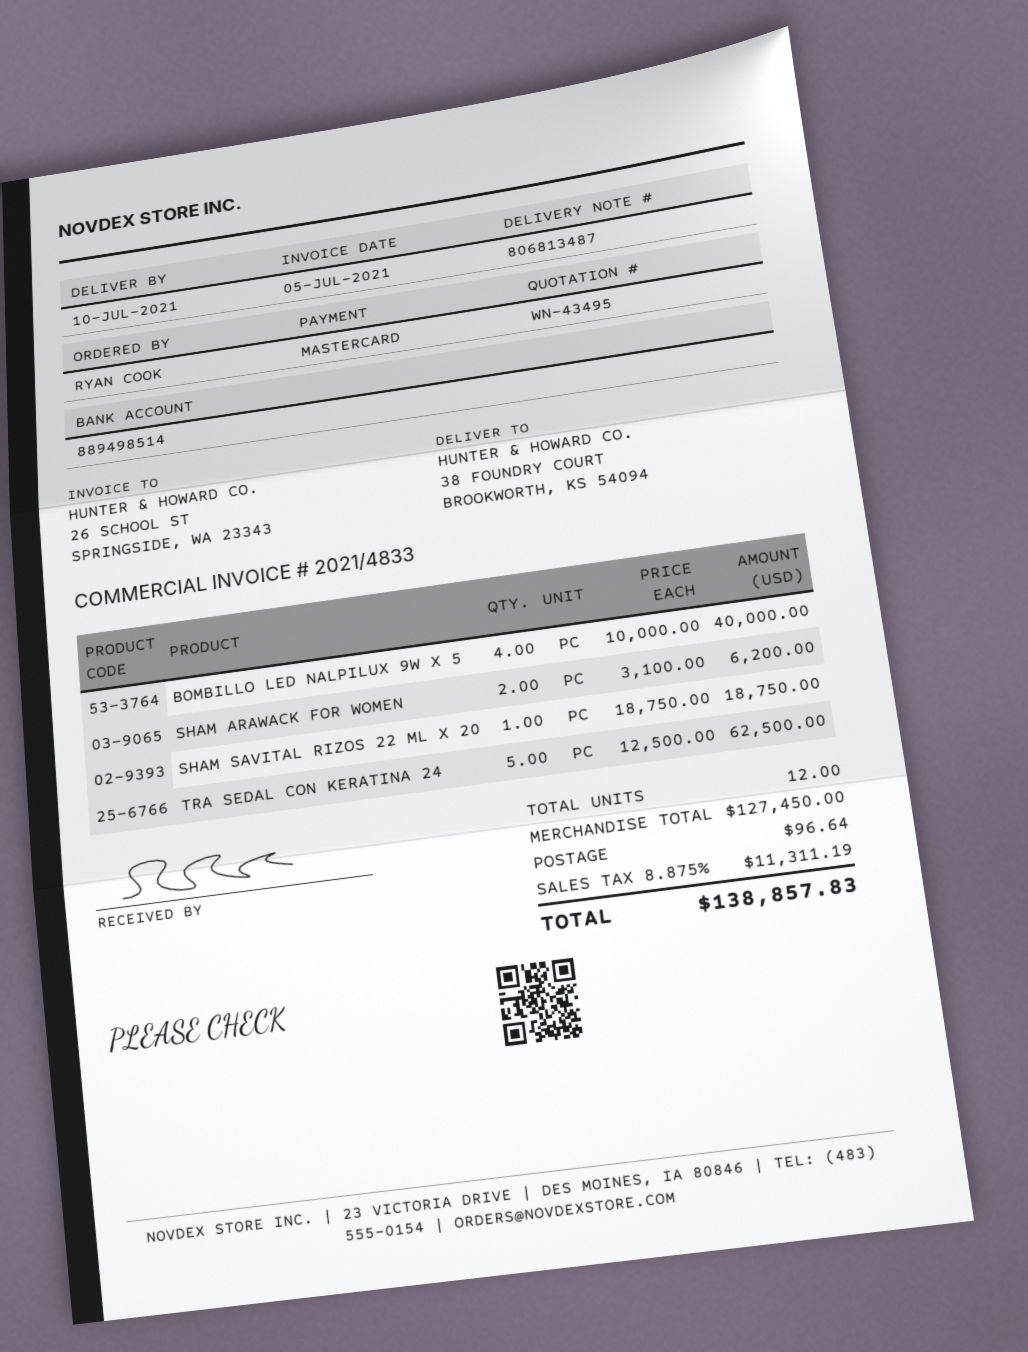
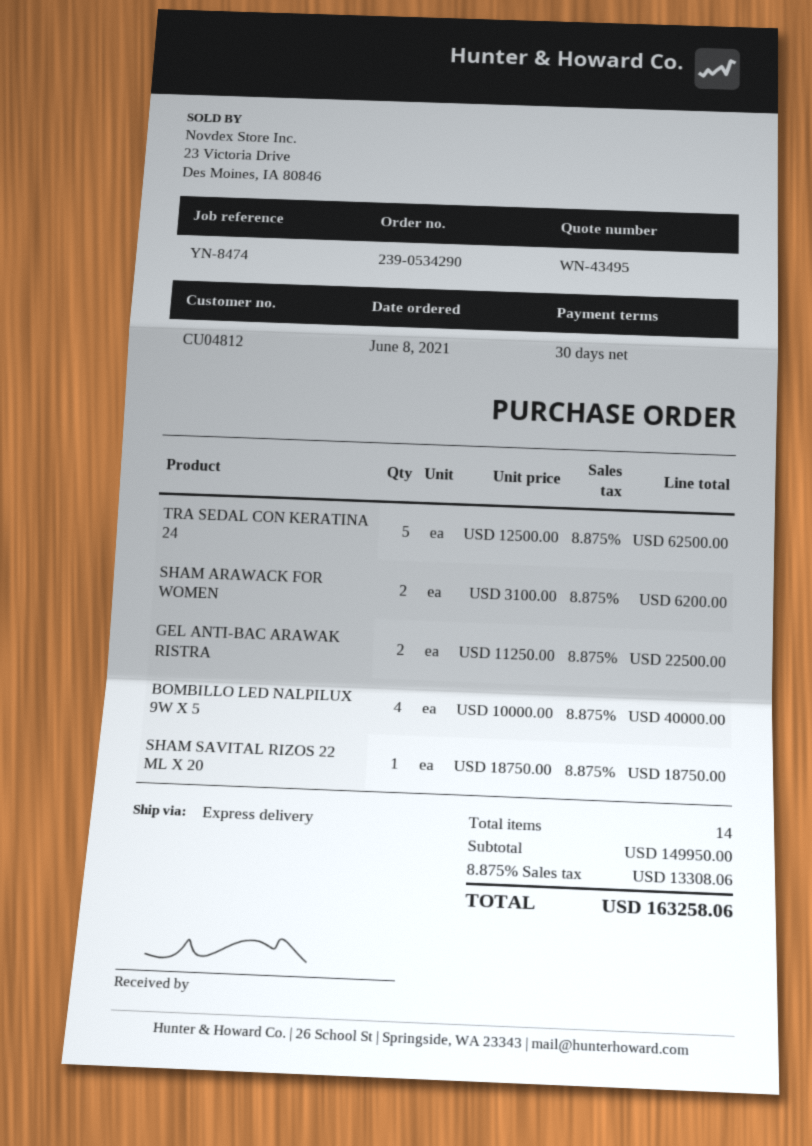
GEL ANTI-BAC ARAWAK RISTRA: none -> 2 x 11250.00 = 22500.00
total quantity: 12 -> 14
subtotal: 127450.00 -> 149950.00
shipping: 96.64 -> none
tax: 8.875% = 11311.19 -> 8.875% = 13308.06
total: 138857.83 -> 163258.06

